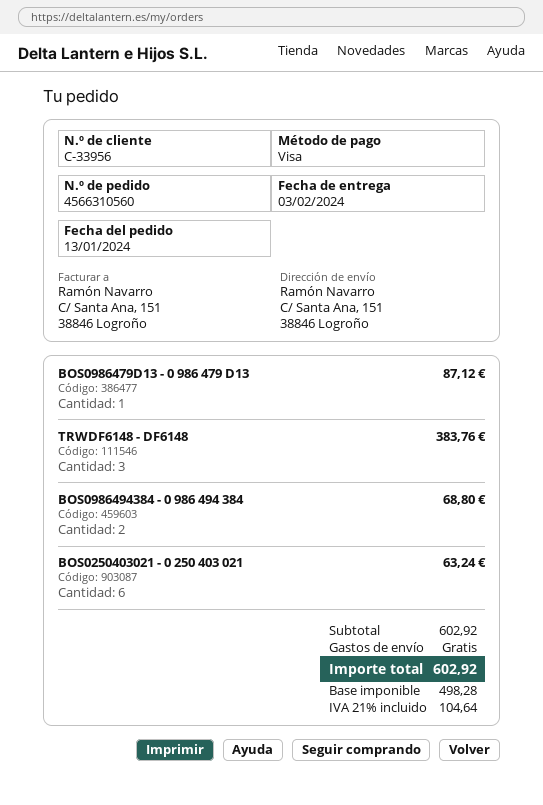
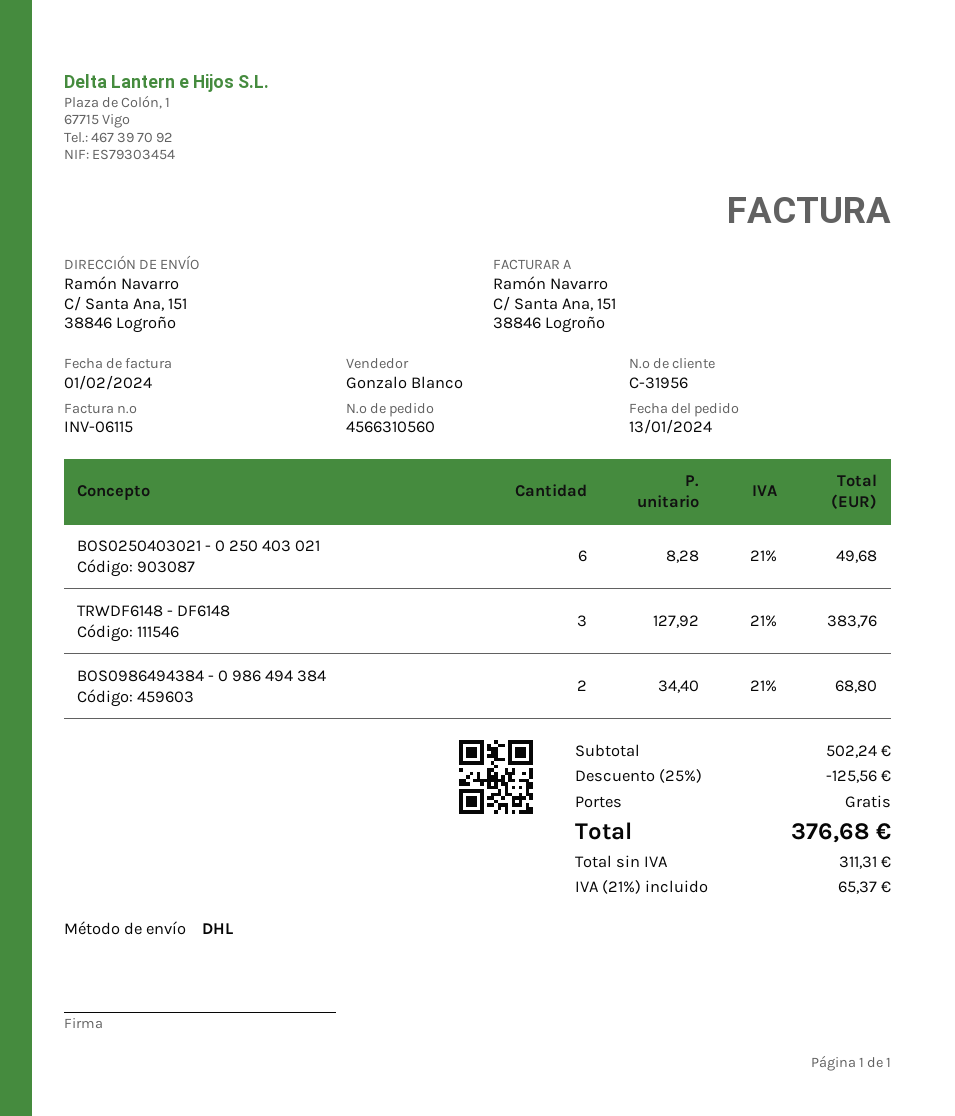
customer number: C-33956 -> C-31956
BOS0986479D13 - 0 986 479 D13: 1 for 87.12 -> none
BOS0250403021 - 0 250 403 021: 6 for 63.24 -> 6 for 49.68
subtotal: 602.92 -> 502.24
discount: none -> 25% = 125.56
net: 498.28 -> 311.31
tax: 21% = 104.64 -> 21% = 65.37
total: 602.92 -> 376.68

